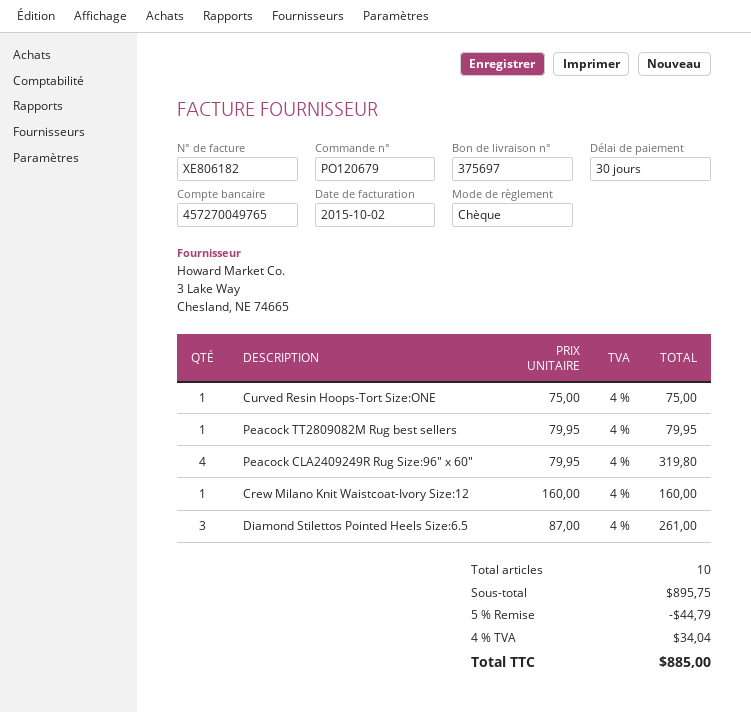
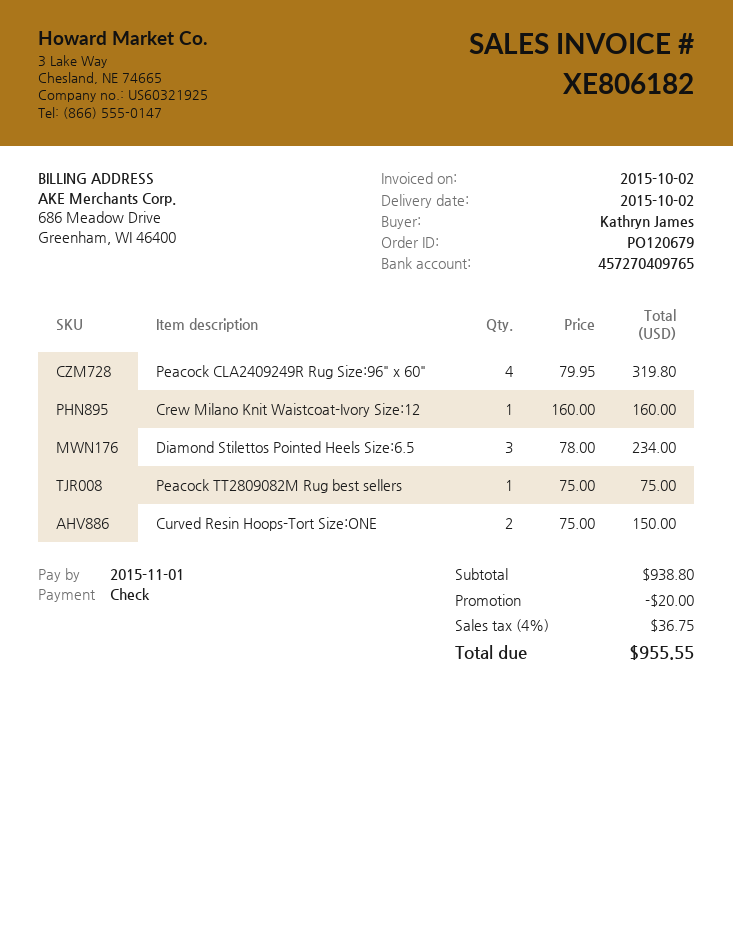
bank account: 457270049765 -> 457270409765
Curved Resin Hoops-Tort Size:ONE: 1 x 75.00 = 75.00 -> 2 x 75.00 = 150.00
Peacock TT2809082M Rug best sellers: 1 x 79.95 = 79.95 -> 1 x 75.00 = 75.00
Diamond Stilettos Pointed Heels Size:6.5: 3 x 87.00 = 261.00 -> 3 x 78.00 = 234.00
subtotal: 895.75 -> 938.80
discount: 44.79 -> 20.00
tax: 4% = 34.04 -> 4% = 36.75
total: 885.00 -> 955.55

